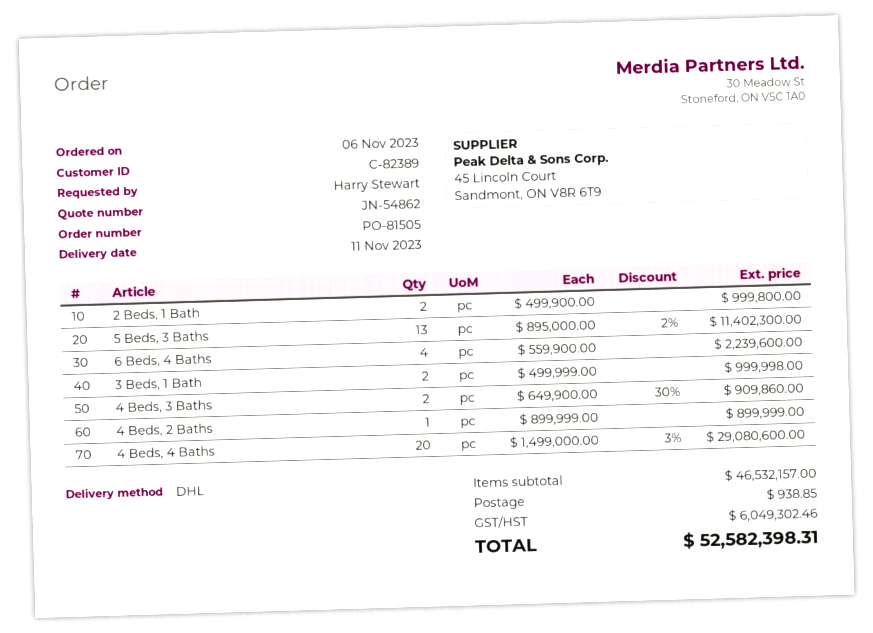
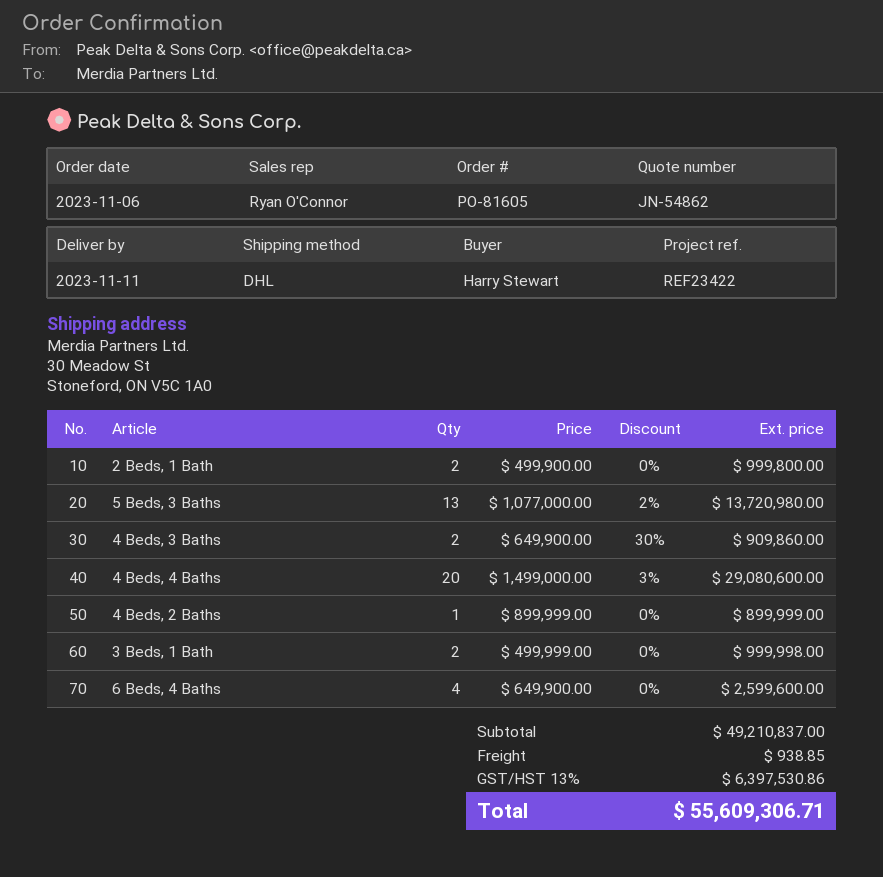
order number: PO-81505 -> PO-81605
5 Beds, 3 Baths: 13 x 895000.00 - 2% = 11402300.00 -> 13 x 1077000.00 - 2% = 13720980.00
6 Beds, 4 Baths: 4 x 559900.00 = 2239600.00 -> 4 x 649900.00 = 2599600.00
subtotal: 46532157.00 -> 49210837.00
tax: 6049302.46 -> 6397530.86
total: 52582398.31 -> 55609306.71

